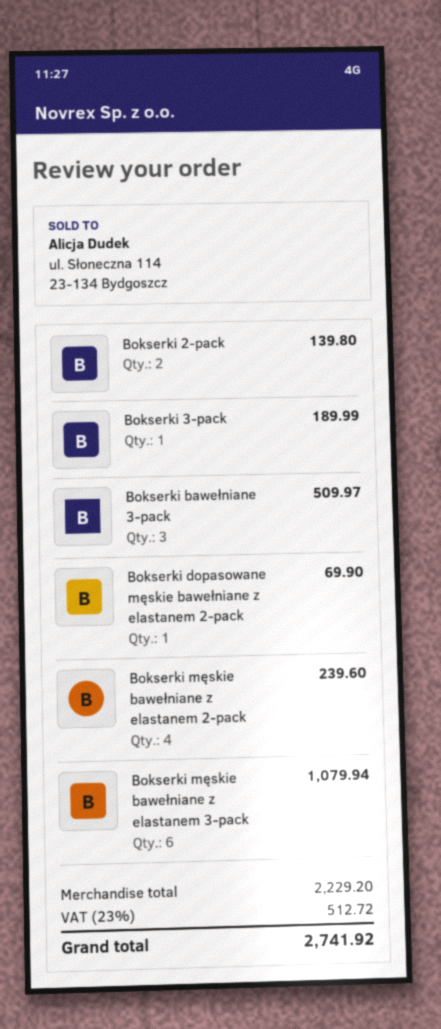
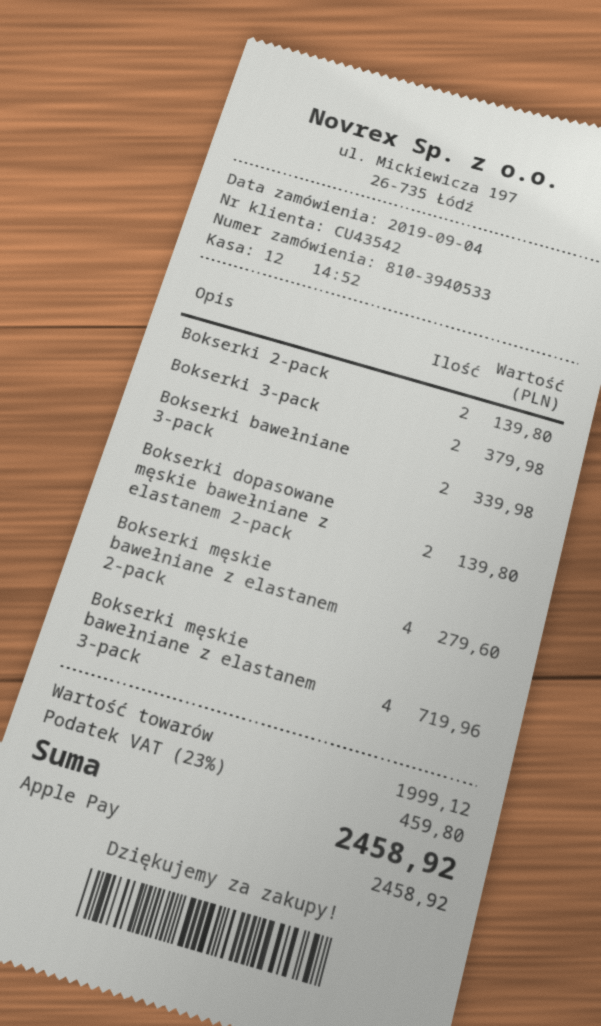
Bokserki 3-pack: 1 for 189.99 -> 2 for 379.98
Bokserki bawełniane 3-pack: 3 for 509.97 -> 2 for 339.98
Bokserki dopasowane męskie bawełniane z elastanem 2-pack: 1 for 69.90 -> 2 for 139.80
Bokserki męskie bawełniane z elastanem 2-pack: 4 for 239.60 -> 4 for 279.60
Bokserki męskie bawełniane z elastanem 3-pack: 6 for 1079.94 -> 4 for 719.96
subtotal: 2229.20 -> 1999.12
tax: 23% = 512.72 -> 23% = 459.80
total: 2741.92 -> 2458.92

